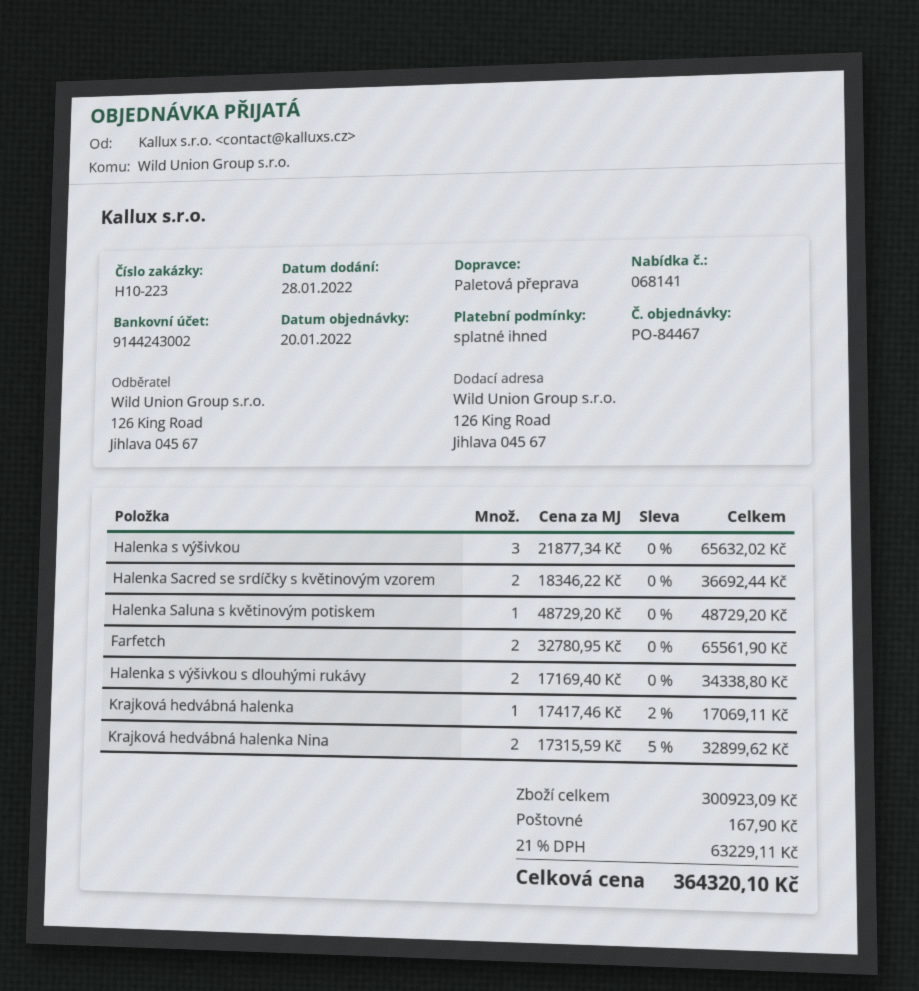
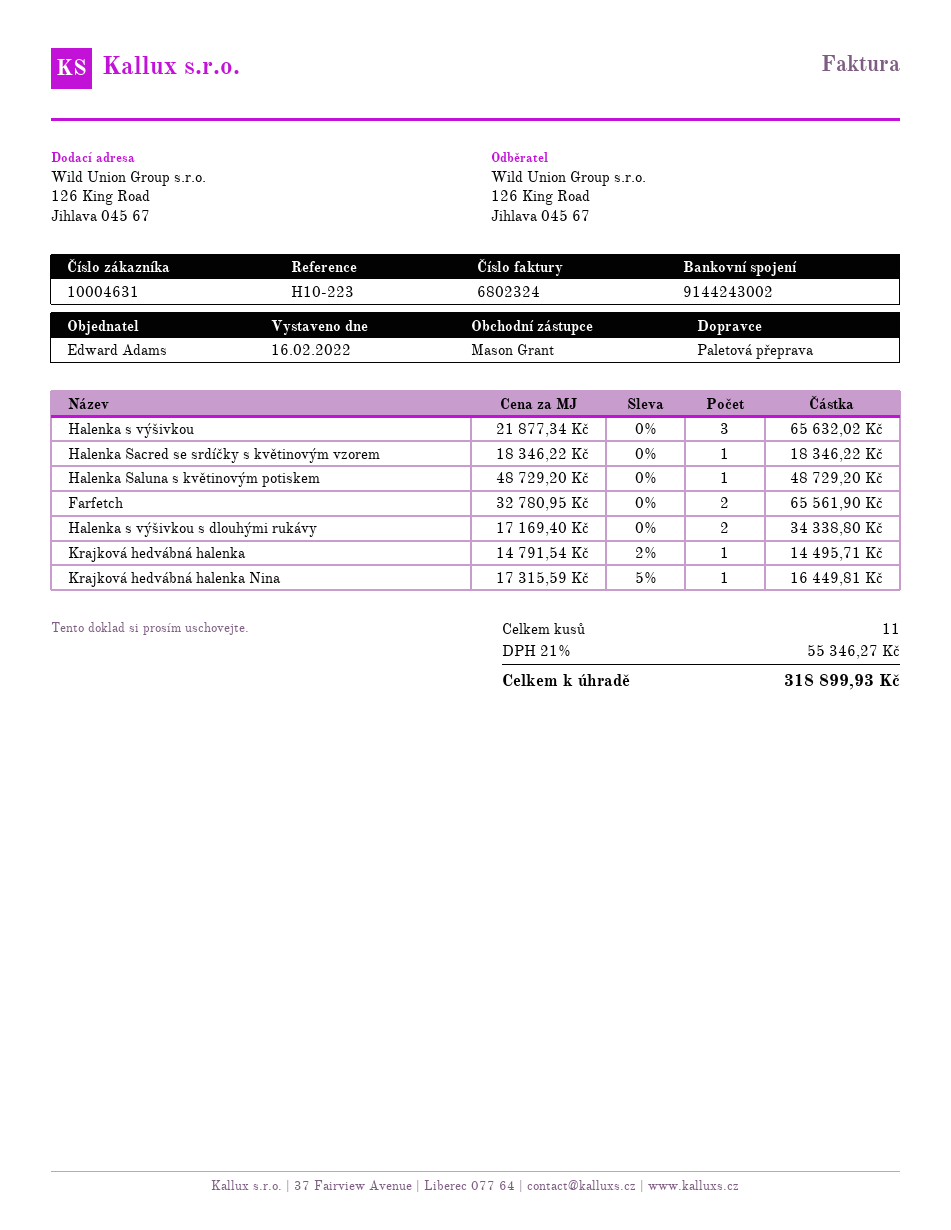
Halenka Sacred se srdíčky s květinovým vzorem: 2 x 18346.22 = 36692.44 -> 1 x 18346.22 = 18346.22
Krajková hedvábná halenka: 1 x 17417.46 - 2% = 17069.11 -> 1 x 14791.54 - 2% = 14495.71
Krajková hedvábná halenka Nina: 2 x 17315.59 - 5% = 32899.62 -> 1 x 17315.59 - 5% = 16449.81
shipping: 167.90 -> none
tax: 21% = 63229.11 -> 21% = 55346.27
total: 364320.10 -> 318899.93

